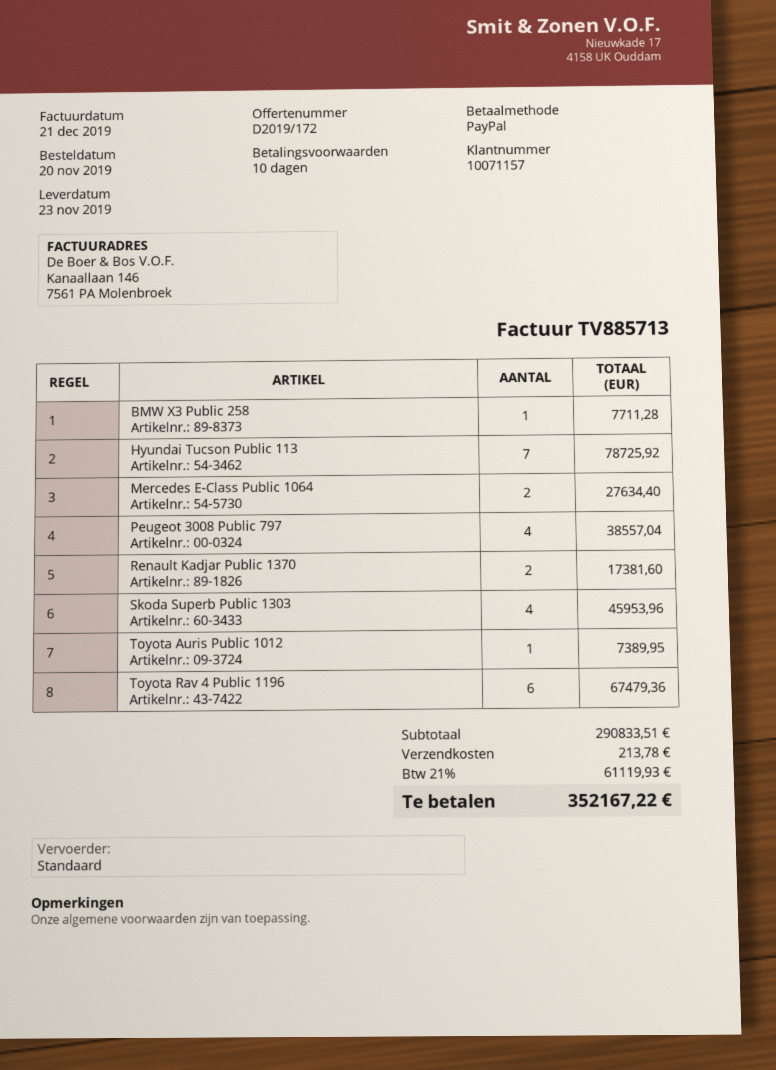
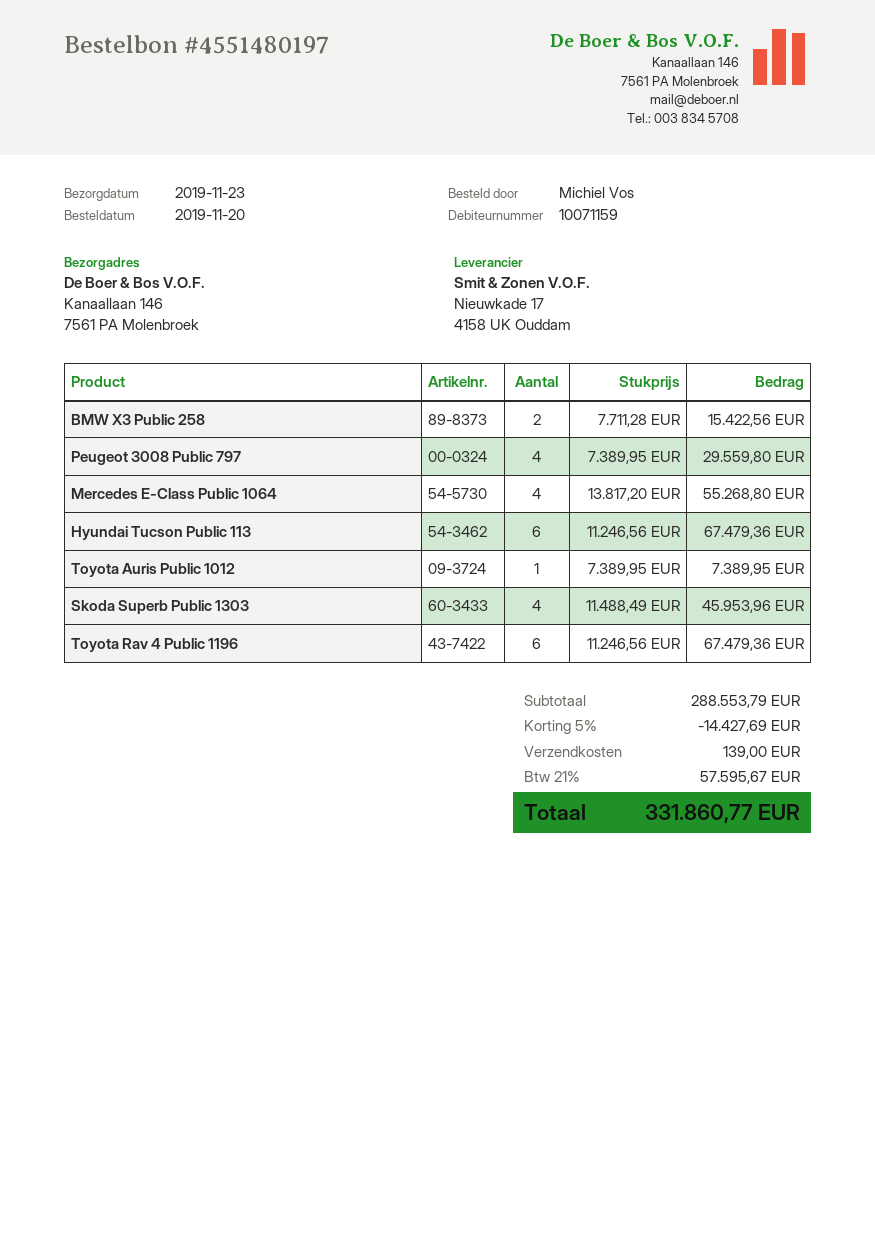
customer number: 10071157 -> 10071159
BMW X3 Public 258: 1 for 7711.28 -> 2 for 15422.56
Hyundai Tucson Public 113: 7 for 78725.92 -> 6 for 67479.36
Mercedes E-Class Public 1064: 2 for 27634.40 -> 4 for 55268.80
Peugeot 3008 Public 797: 4 for 38557.04 -> 4 for 29559.80
Renault Kadjar Public 1370: 2 for 17381.60 -> none
subtotal: 290833.51 -> 288553.79
discount: none -> 5% = 14427.69
shipping: 213.78 -> 139.00
tax: 21% = 61119.93 -> 21% = 57595.67
total: 352167.22 -> 331860.77

